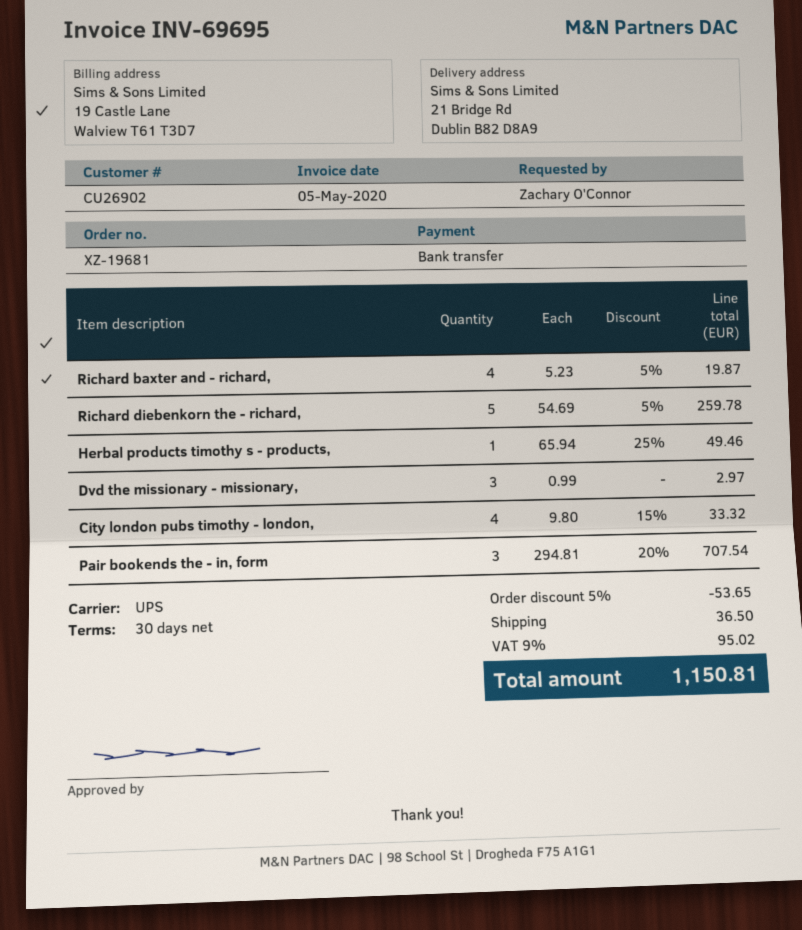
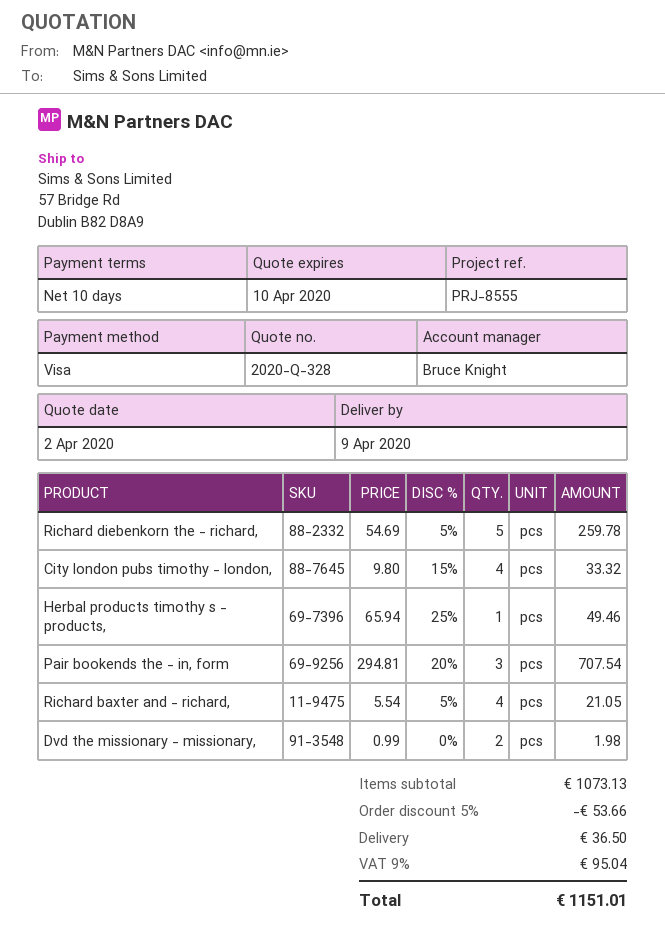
payment terms: 30 days -> 10 days
payment method: bank transfer -> Visa
ship to: 21 Bridge Rd, Dublin B82 D8A9 -> 57 Bridge Rd, Dublin B82 D8A9
Richard baxter and - richard,: 4 x 5.23 - 5% = 19.87 -> 4 x 5.54 - 5% = 21.05
Dvd the missionary - missionary,: 3 x 0.99 = 2.97 -> 2 x 0.99 = 1.98
discount: 5% = 53.65 -> 5% = 53.66
tax: 9% = 95.02 -> 9% = 95.04
total: 1150.81 -> 1151.01

